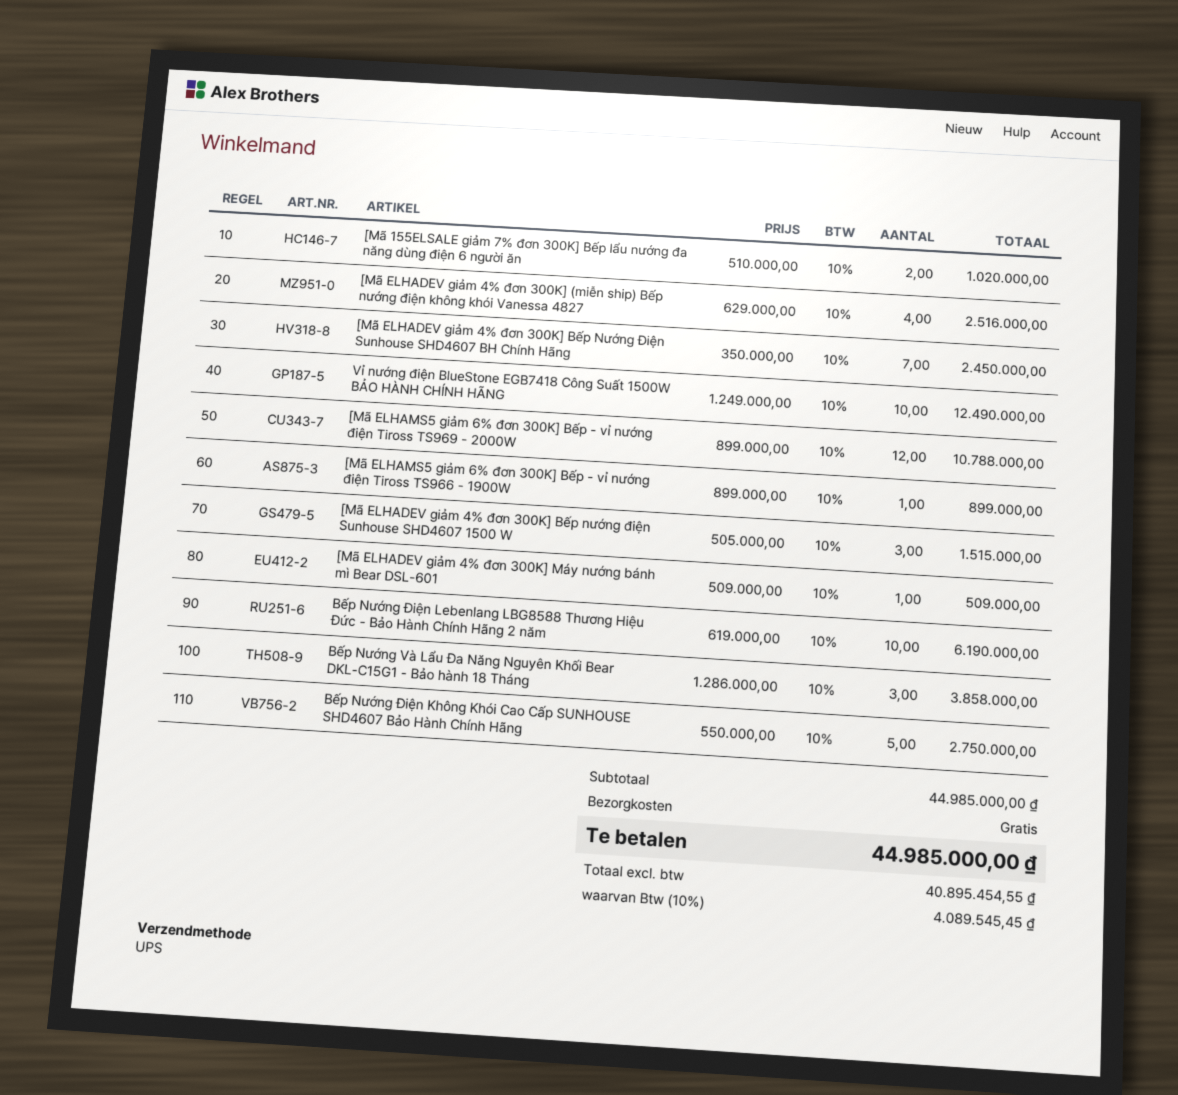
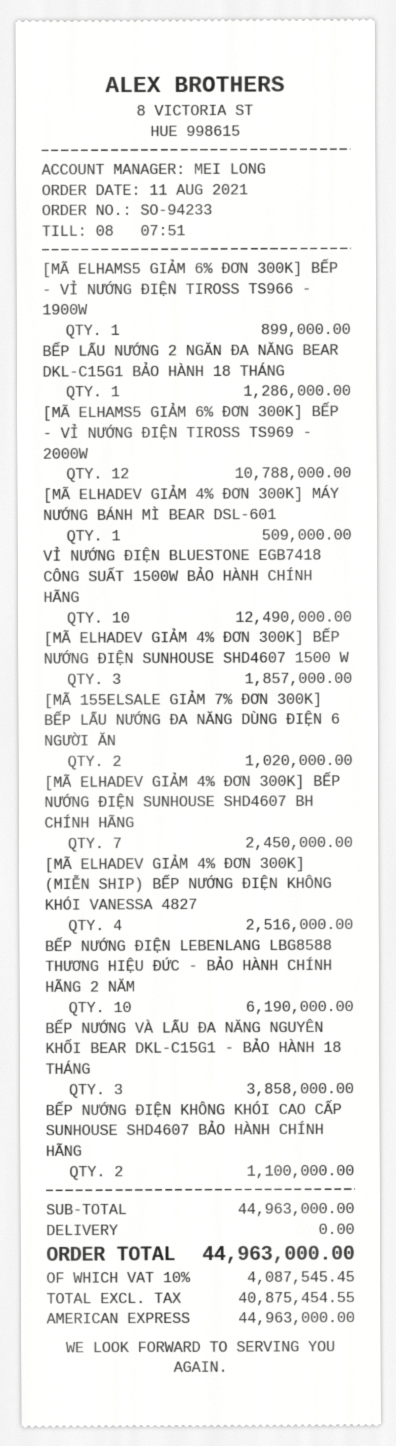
[Mã ELHADEV giảm 4% đơn 300K] Bếp nướng điện Sunhouse SHD4607 1500 W: 3 for 1515000.00 -> 3 for 1857000.00
Bếp Nướng Điện Không Khói Cao Cấp SUNHOUSE SHD4607 Bảo Hành Chính Hãng: 5 for 2750000.00 -> 2 for 1100000.00
BẾP LẨU NƯỚNG 2 NGĂN ĐA NĂNG BEAR DKL-C15G1 BẢO HÀNH 18 THÁNG: none -> 1 for 1286000.00
subtotal: 44985000.00 -> 44963000.00
net: 40895454.55 -> 40875454.55
tax: 10% = 4089545.45 -> 10% = 4087545.45
total: 44985000.00 -> 44963000.00

